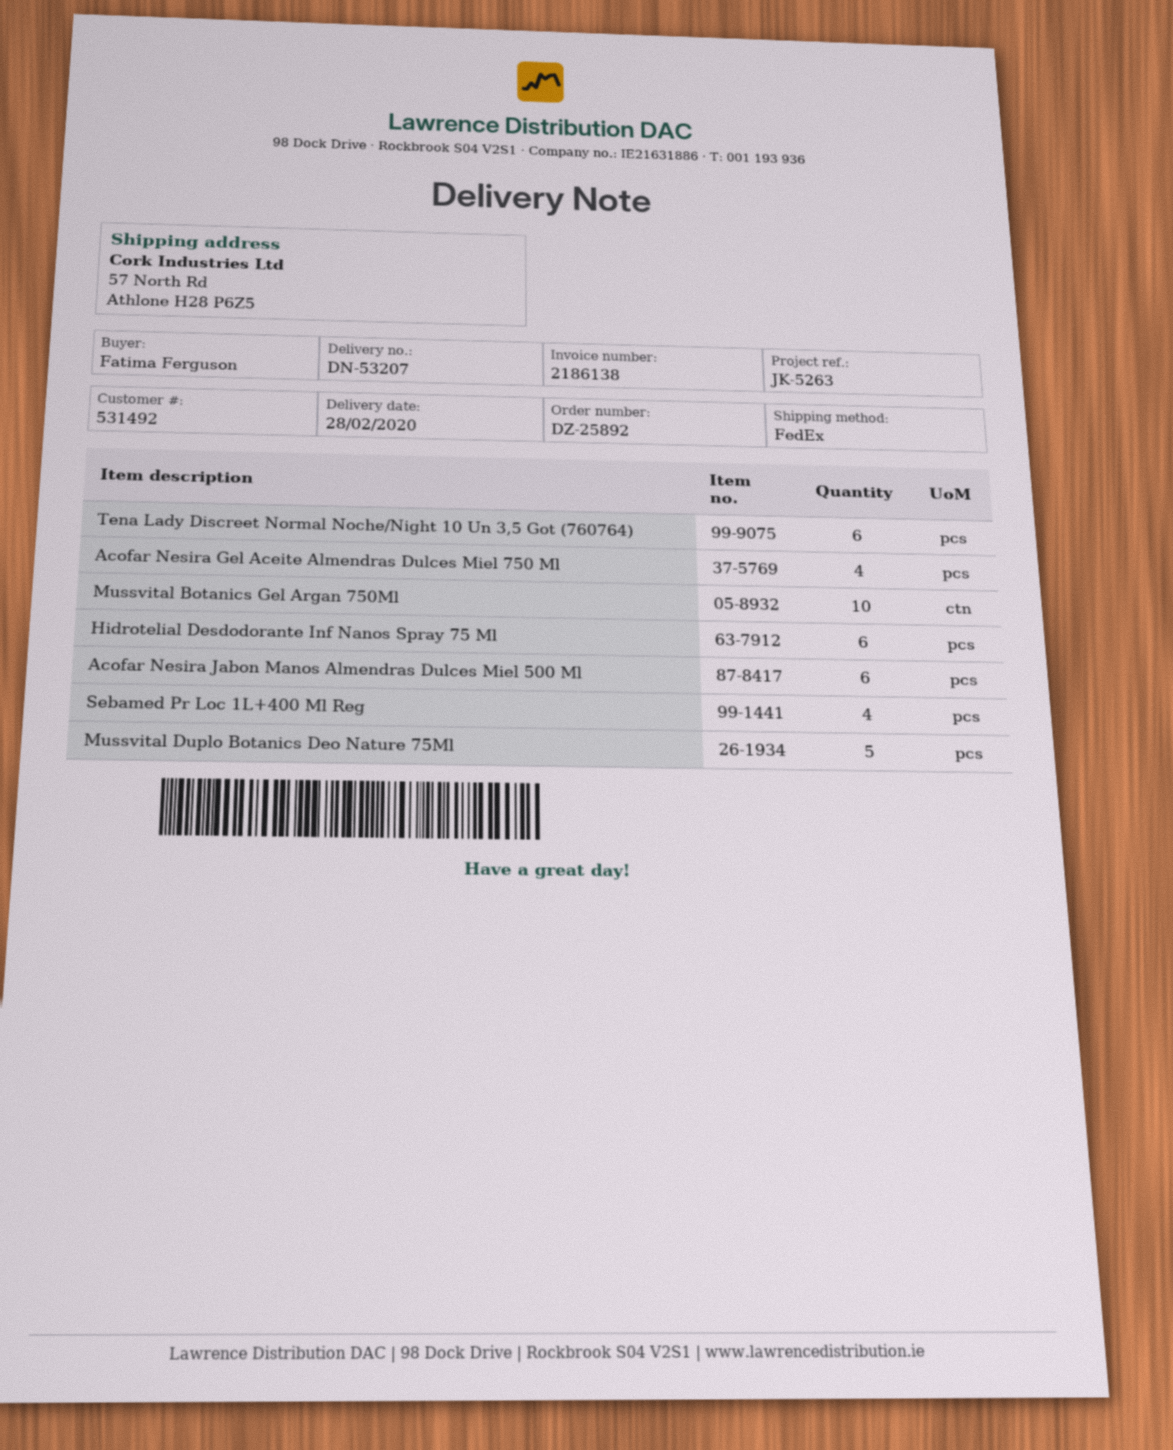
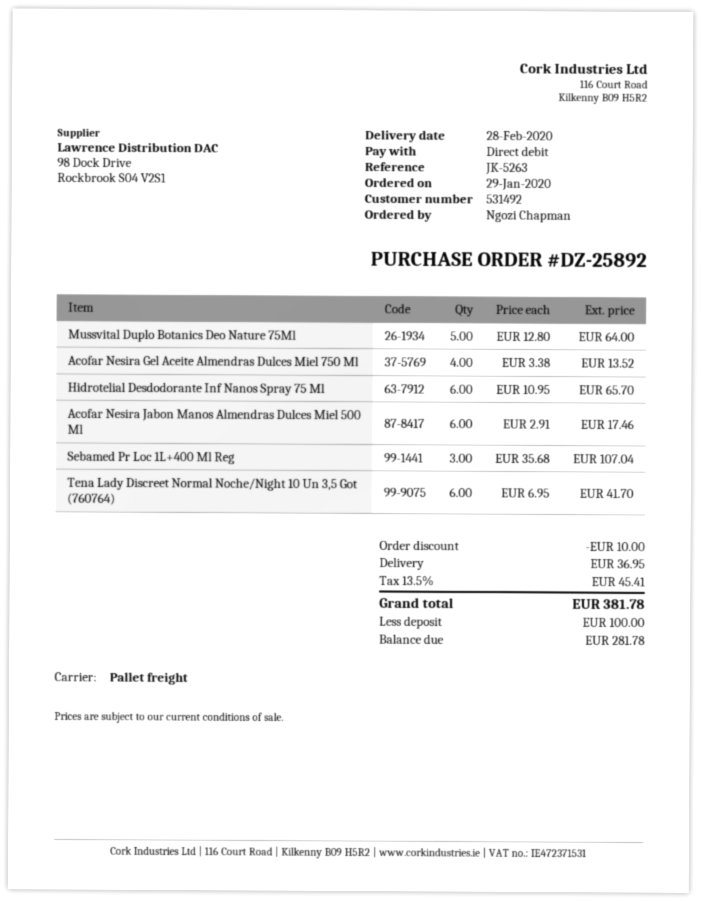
ordered by: Fatima Ferguson -> Ngozi Chapman
shipping method: FedEx -> pallet freight
Mussvital Botanics Gel Argan 750Ml: 10 -> none
Sebamed Pr Loc 1L+400 Ml Reg: 4 -> 3

